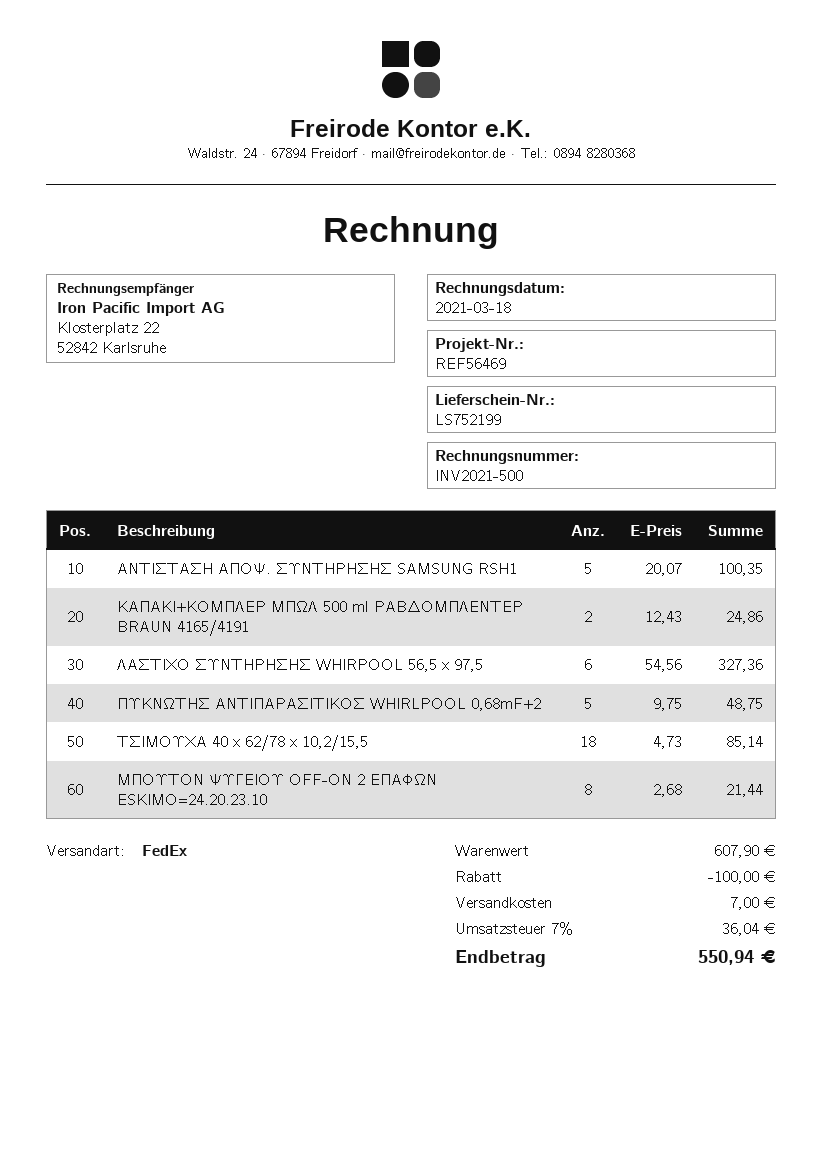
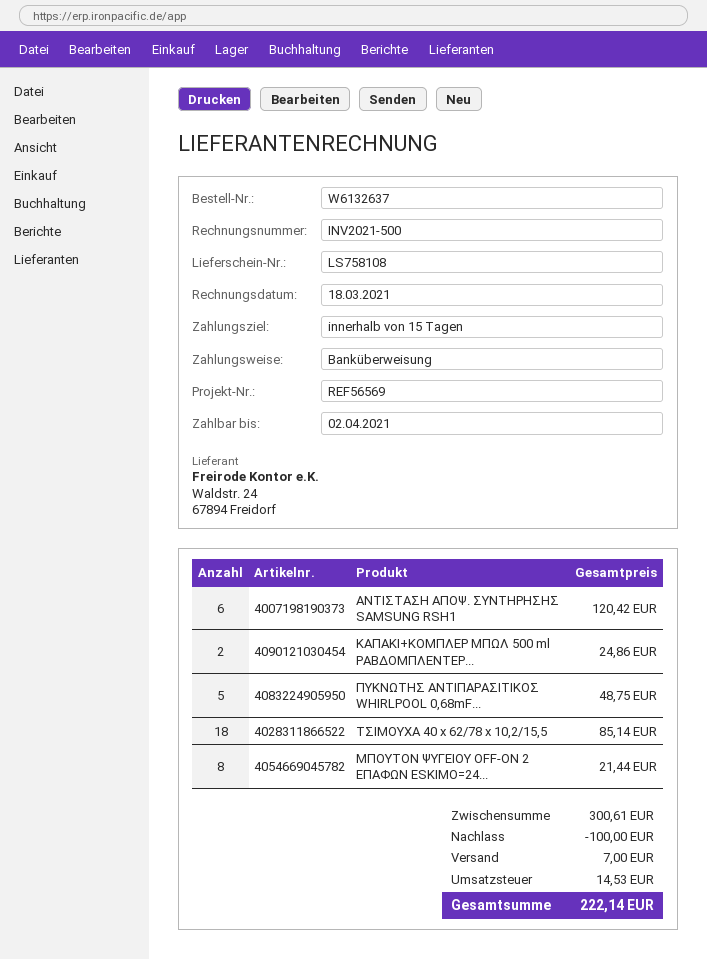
delivery note number: LS752199 -> LS758108
reference: REF56469 -> REF56569
ΑΝΤΙΣΤΑΣΗ ΑΠΟΨ. ΣΥΝΤΗΡΗΣΗΣ SAMSUNG RSH1: 5 for 100.35 -> 6 for 120.42
ΛΑΣΤΙΧΟ ΣΥΝΤΗΡΗΣΗΣ WHIRPOOL 56,5 x 97,5: 6 for 327.36 -> none
subtotal: 607.90 -> 300.61
tax: 36.04 -> 14.53
total: 550.94 -> 222.14

